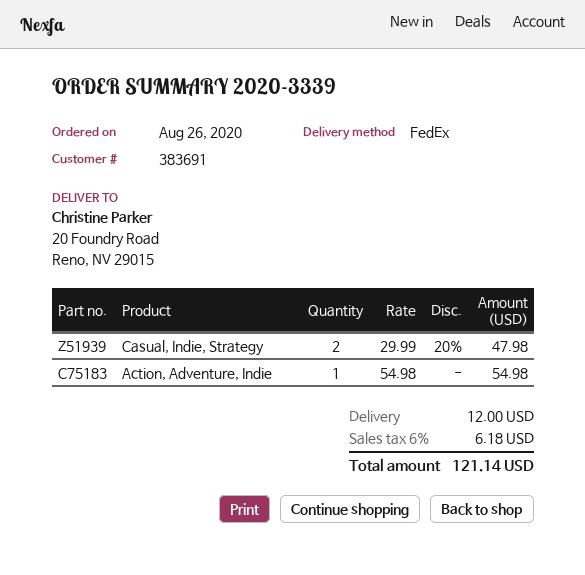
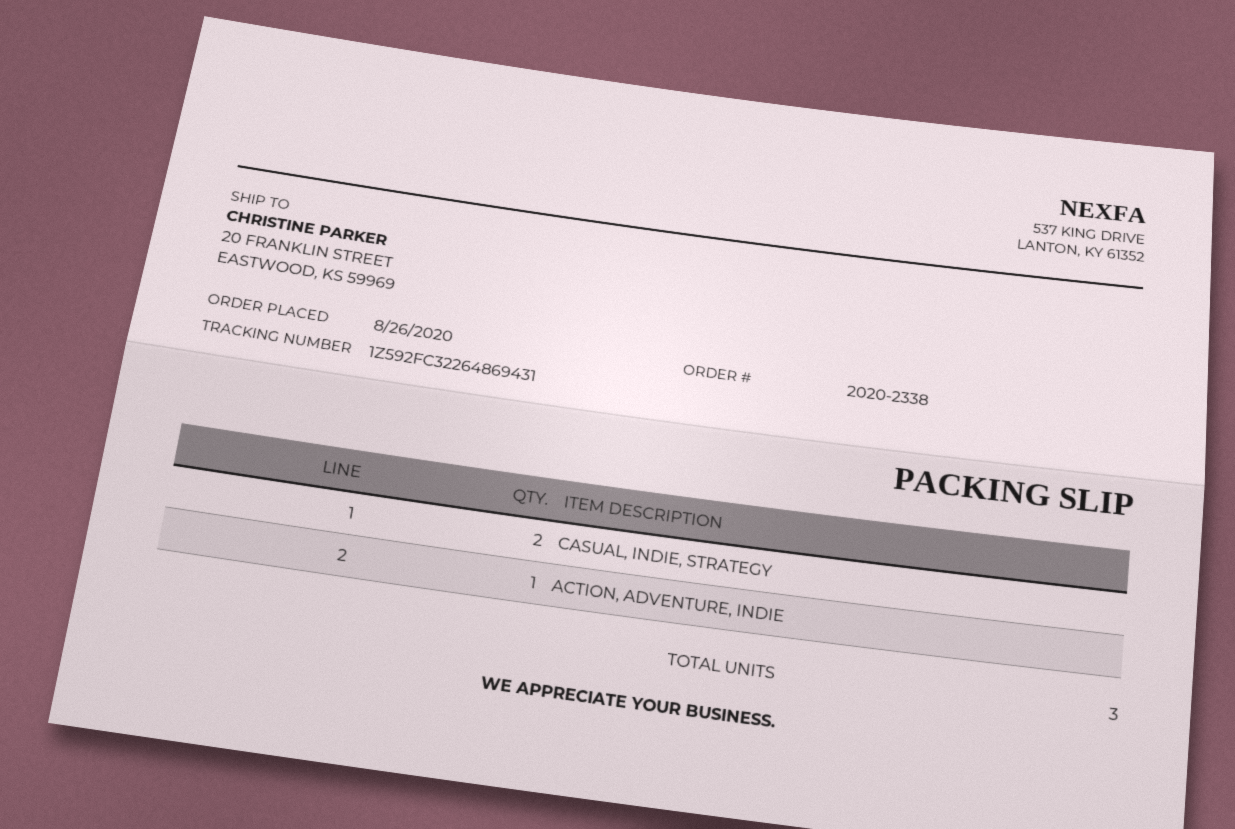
order number: 2020-3339 -> 2020-2338
ship to: 20 Foundry Road, Reno, NV 29015 -> 20 FRANKLIN STREET, EASTWOOD, KS 59969

